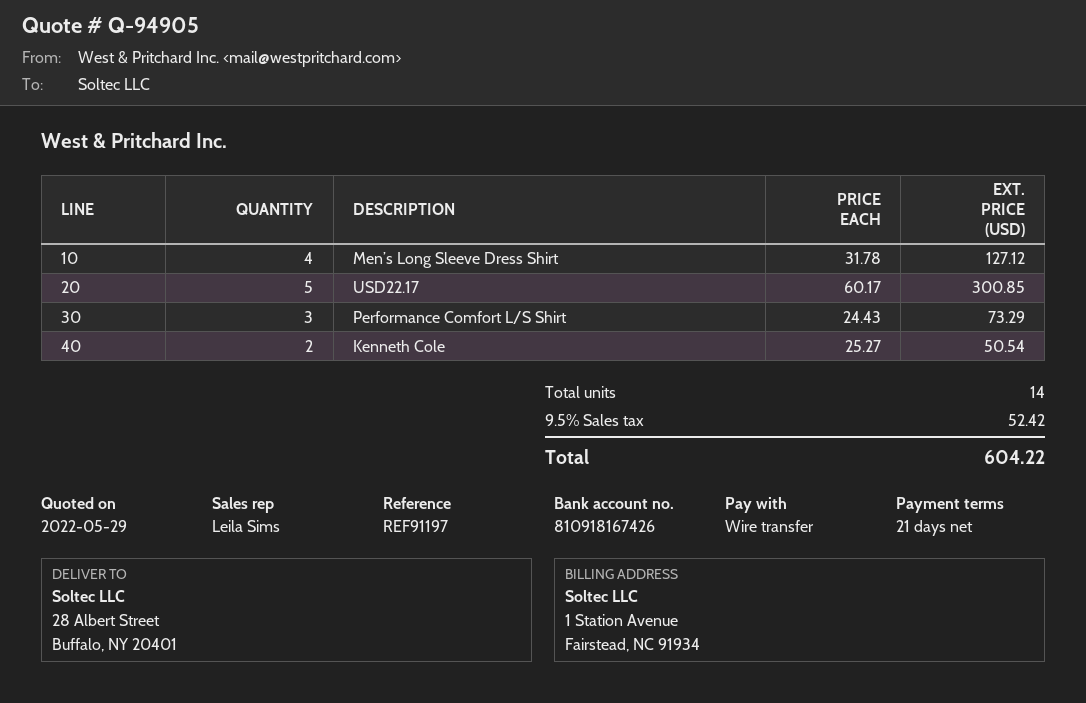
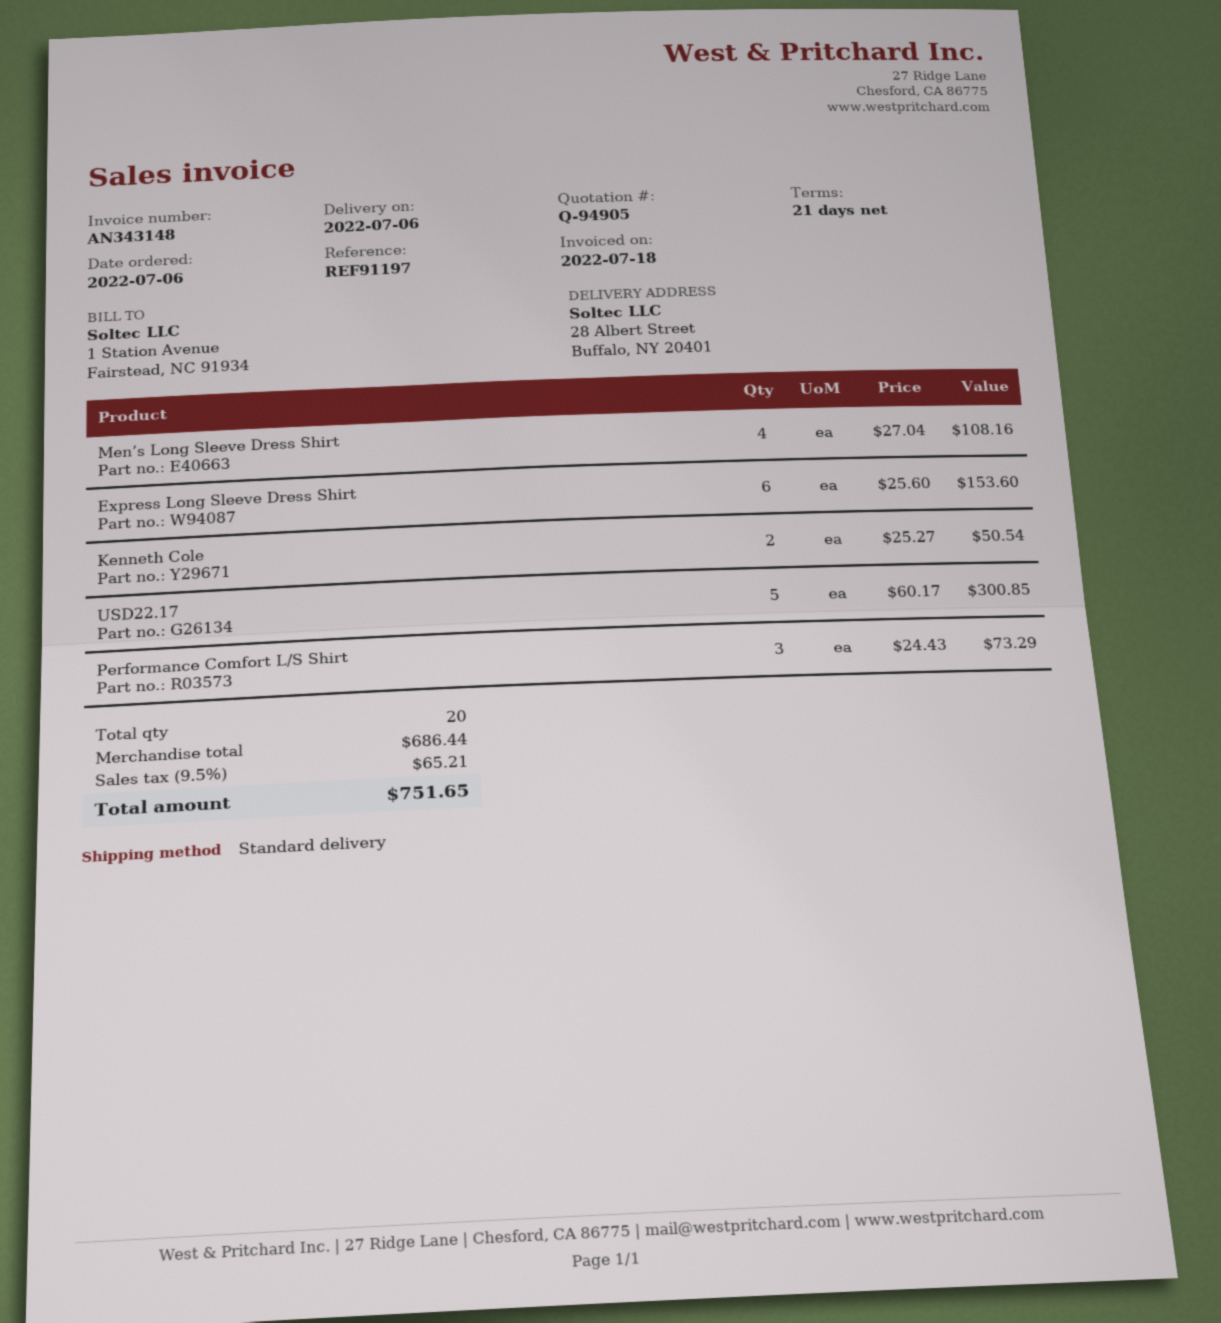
Men’s Long Sleeve Dress Shirt: 4 x 31.78 = 127.12 -> 4 x 27.04 = 108.16
Express Long Sleeve Dress Shirt: none -> 6 x 25.60 = 153.60
total quantity: 14 -> 20
tax: 9.5% = 52.42 -> 9.5% = 65.21
total: 604.22 -> 751.65

